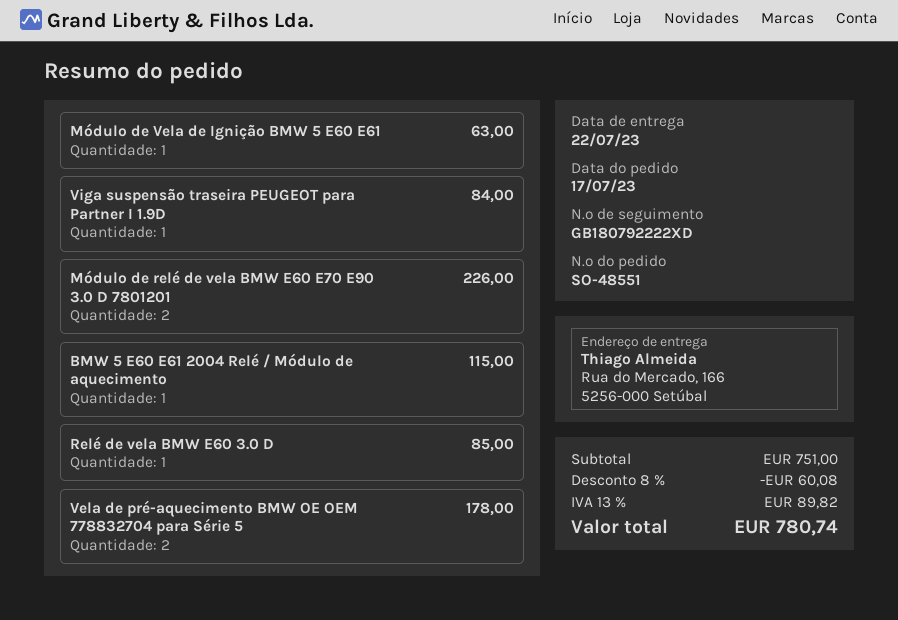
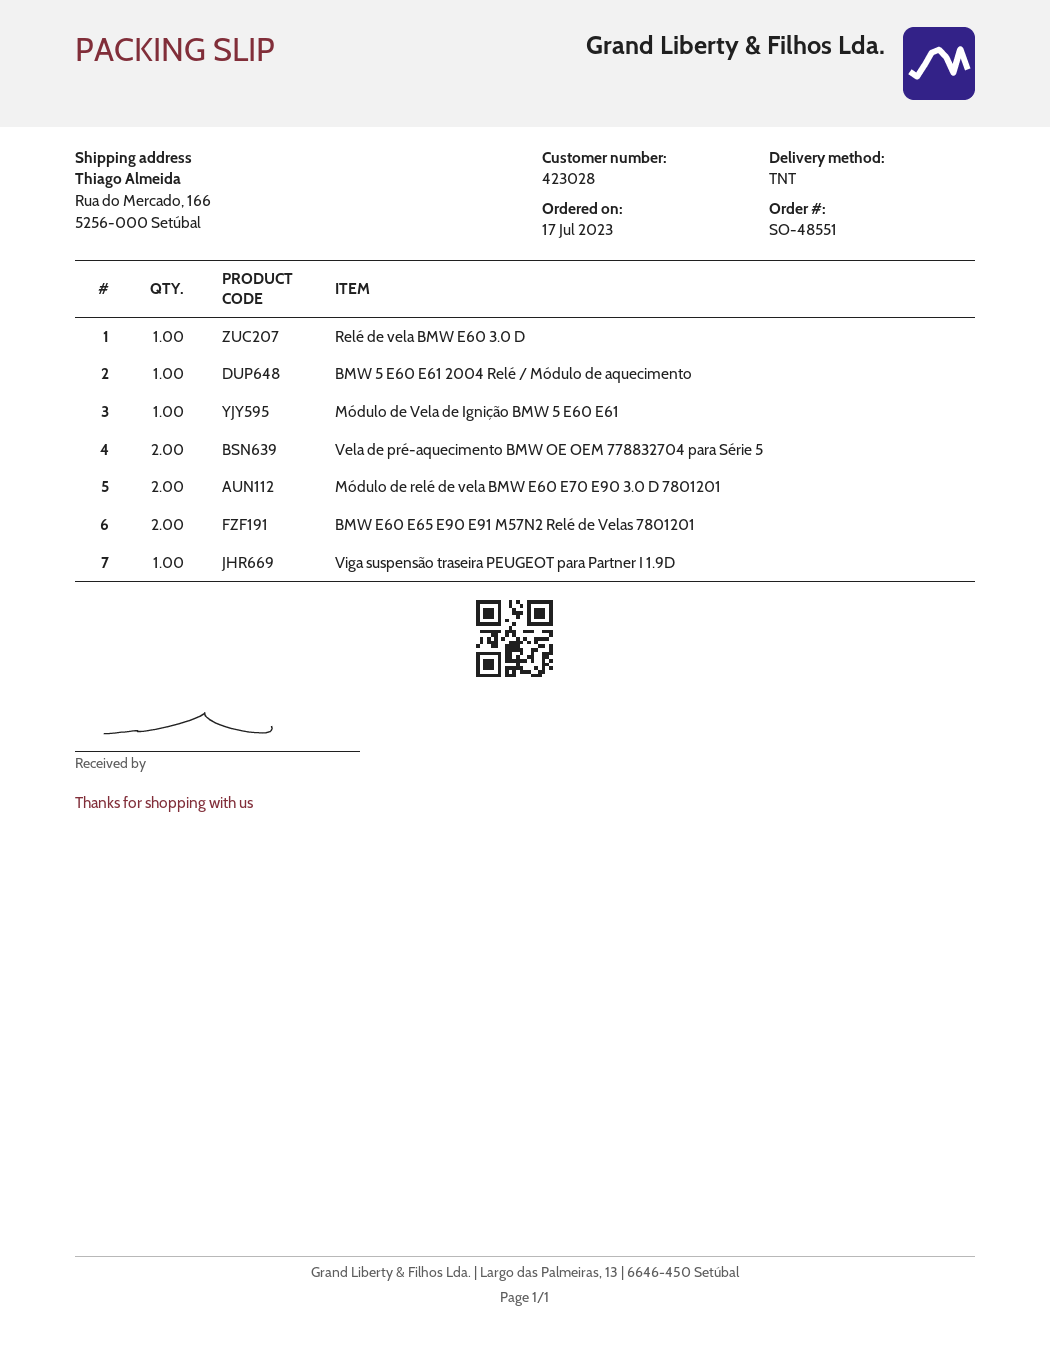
BMW E60 E65 E90 E91 M57N2 Relé de Velas 7801201: none -> 2

